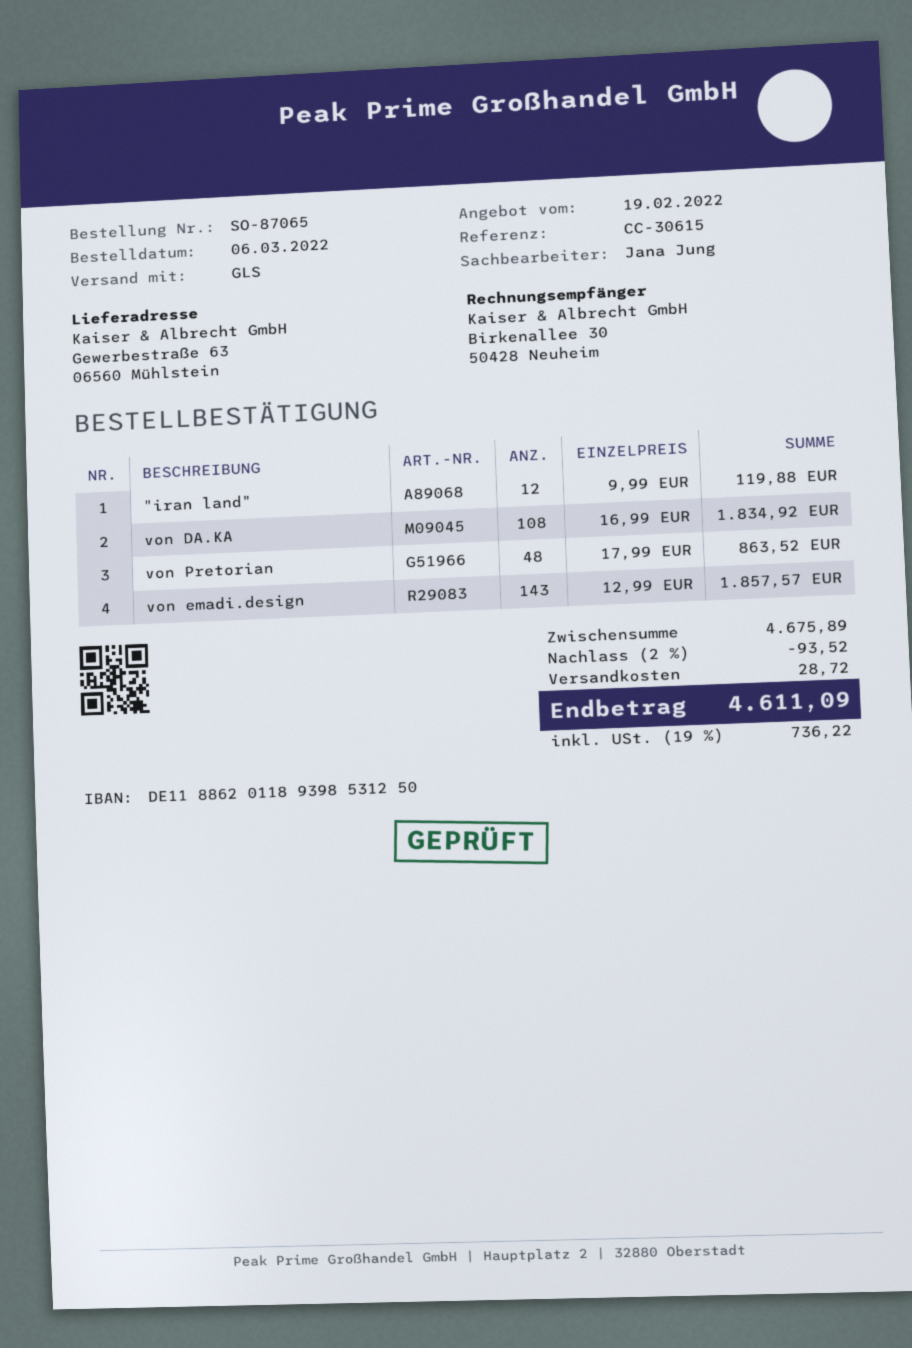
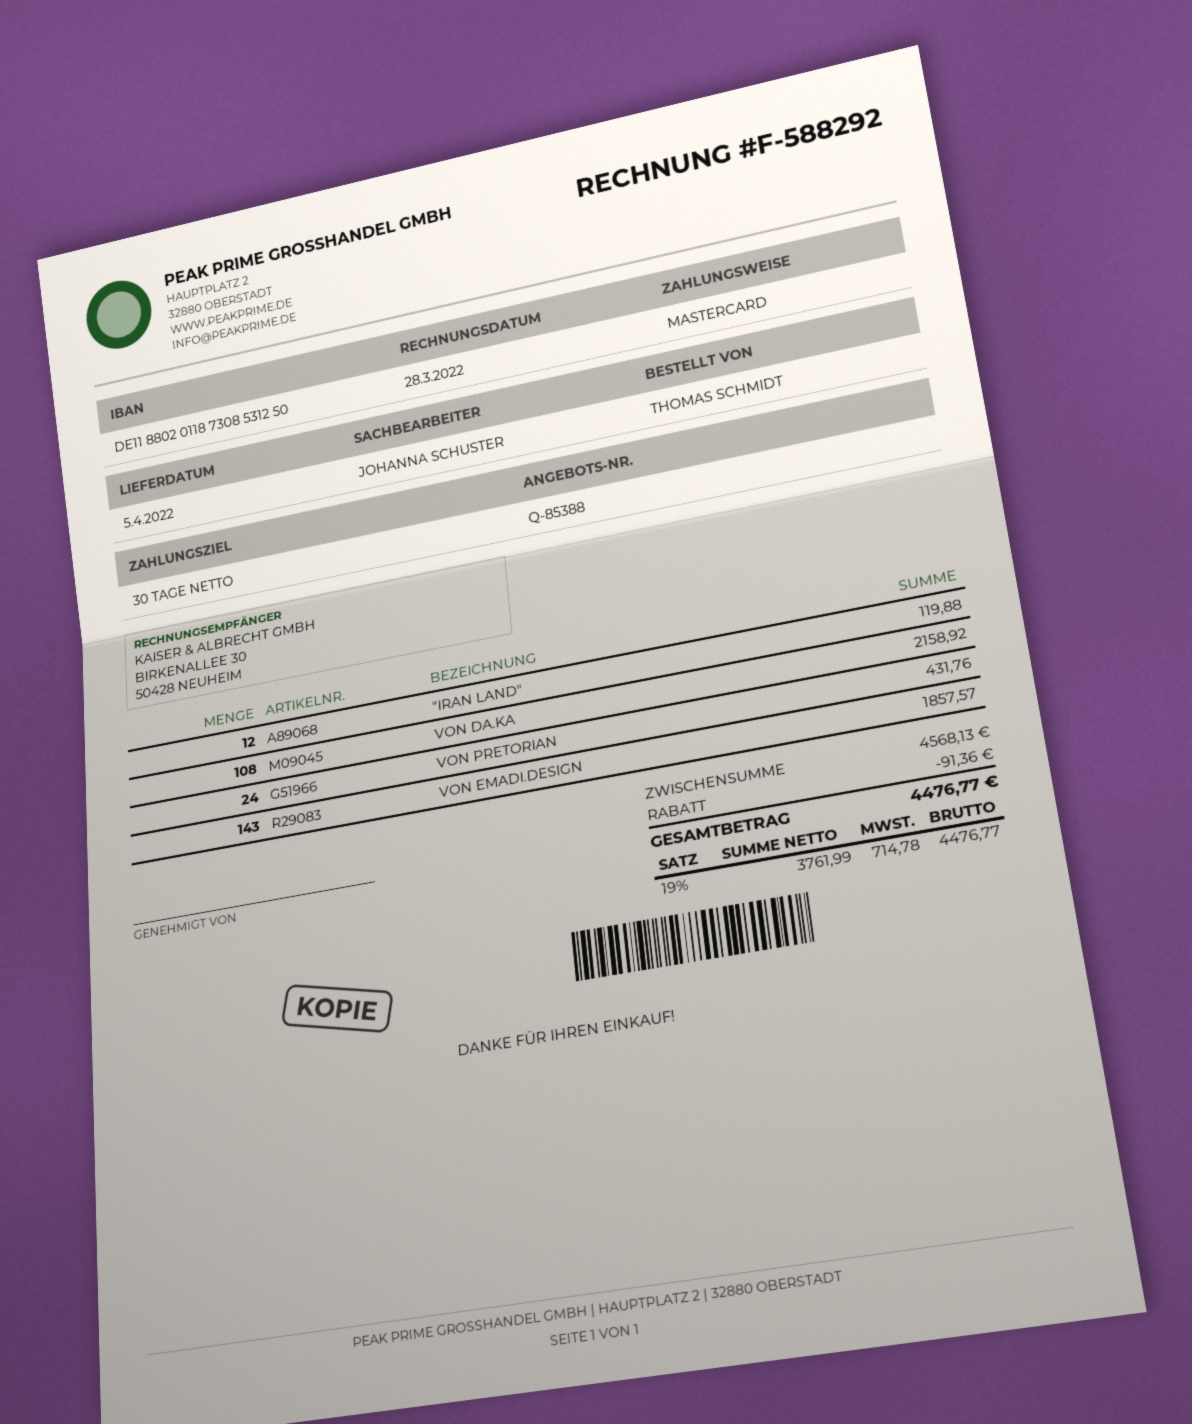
sales rep: Jana Jung -> JOHANNA SCHUSTER
bank account: DE11886201189398531250 -> DE11880201187308531250
von DA.KA: 108 for 1834.92 -> 108 for 2158.92
von Pretorian: 48 for 863.52 -> 24 for 431.76
subtotal: 4675.89 -> 4568.13
discount: 93.52 -> 91.36
shipping: 28.72 -> none
tax: 19% = 736.22 -> 19% = 714.78
total: 4611.09 -> 4476.77

